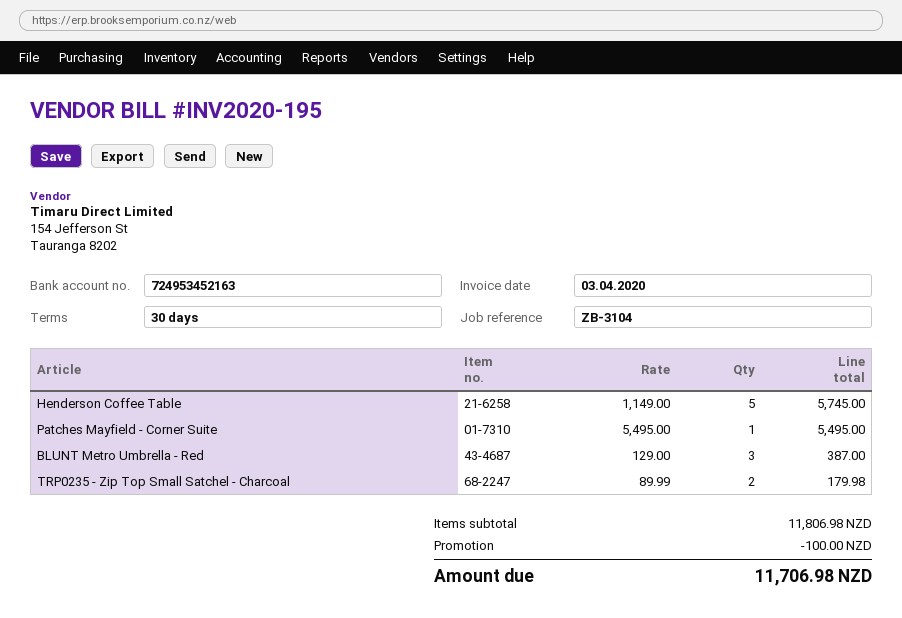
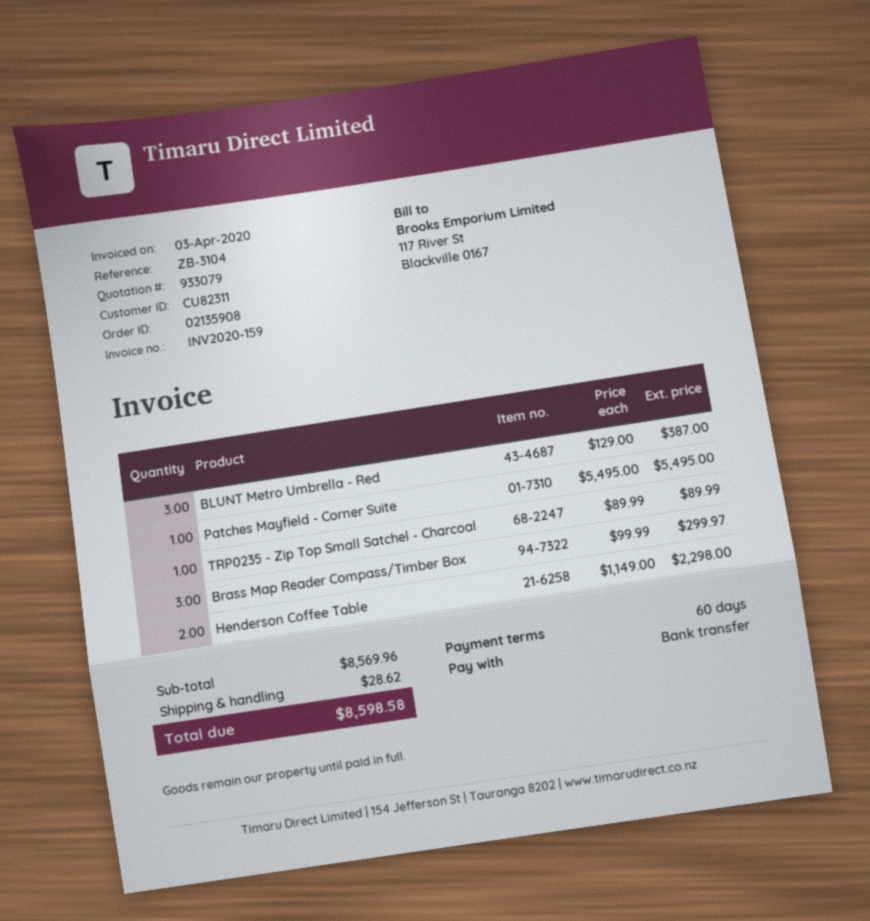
invoice number: INV2020-195 -> INV2020-159
payment terms: 30 days -> 60 days
Henderson Coffee Table: 5 x 1149.00 = 5745.00 -> 2 x 1149.00 = 2298.00
TRP0235 - Zip Top Small Satchel - Charcoal: 2 x 89.99 = 179.98 -> 1 x 89.99 = 89.99
Brass Map Reader Compass/Timber Box: none -> 3 x 99.99 = 299.97
subtotal: 11806.98 -> 8569.96
discount: 100.00 -> none
shipping: none -> 28.62
total: 11706.98 -> 8598.58

